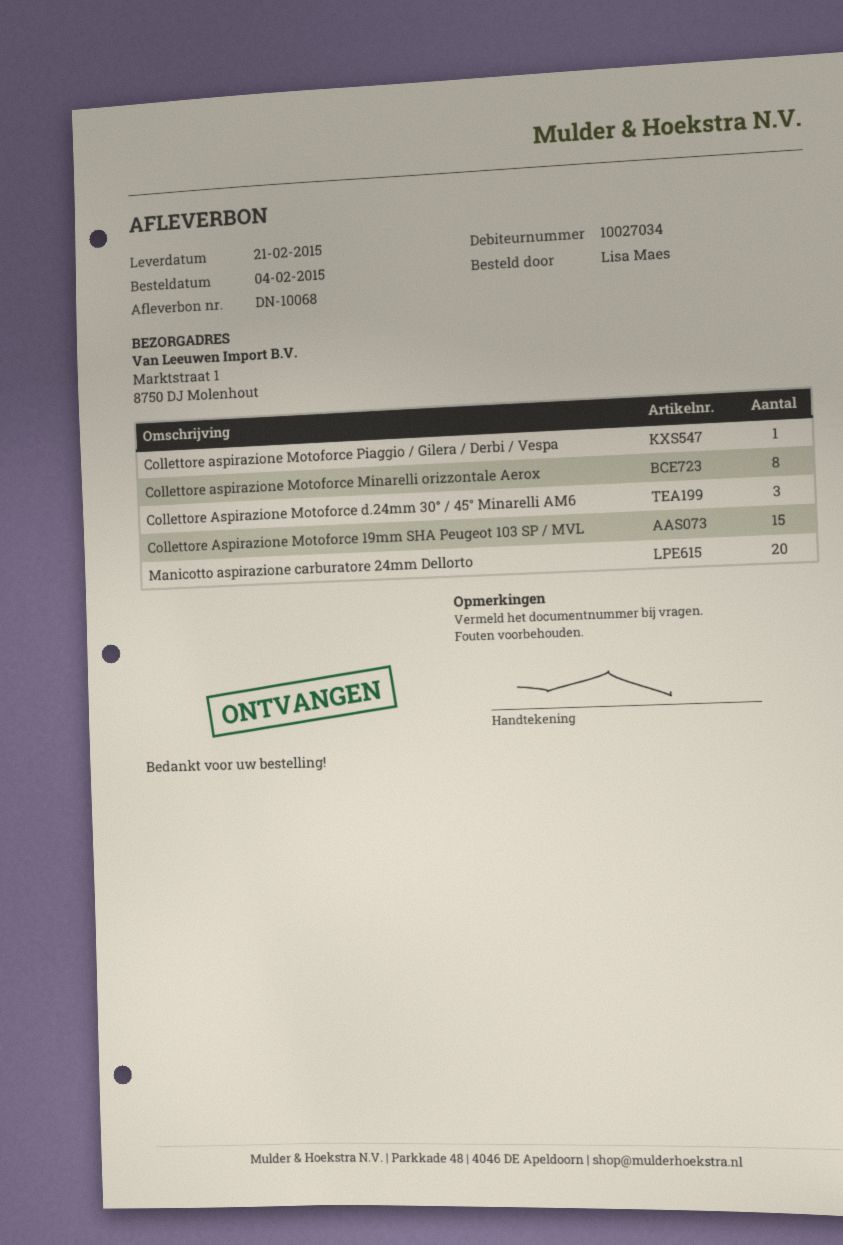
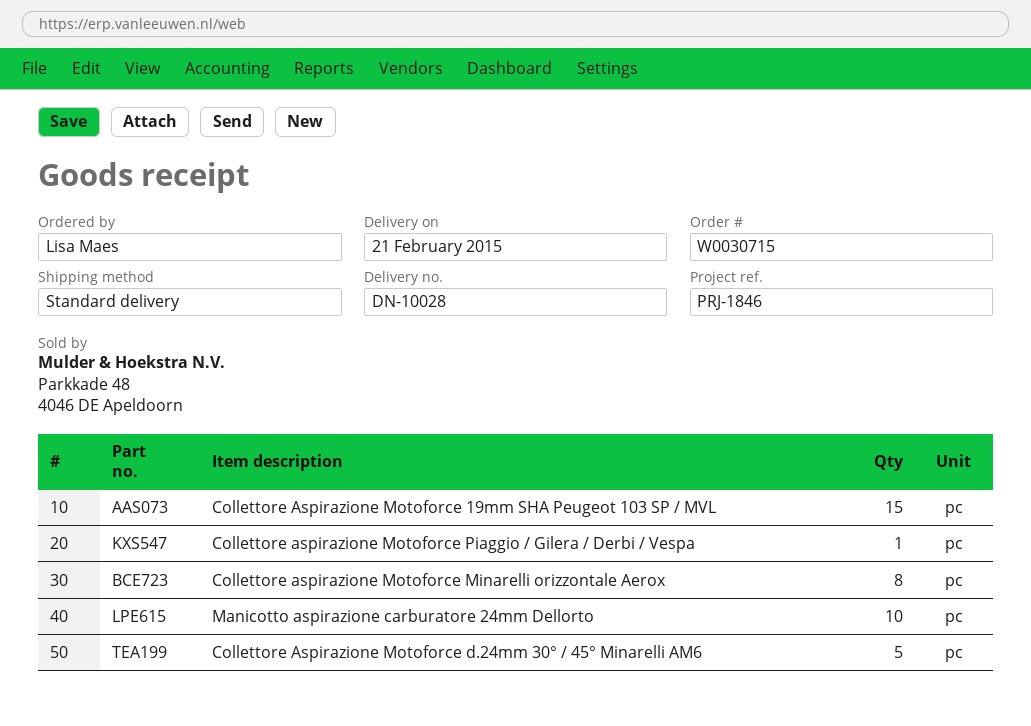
delivery note number: DN-10068 -> DN-10028
Collettore Aspirazione Motoforce d.24mm 30° / 45° Minarelli AM6: 3 -> 5
Manicotto aspirazione carburatore 24mm Dellorto: 20 -> 10

